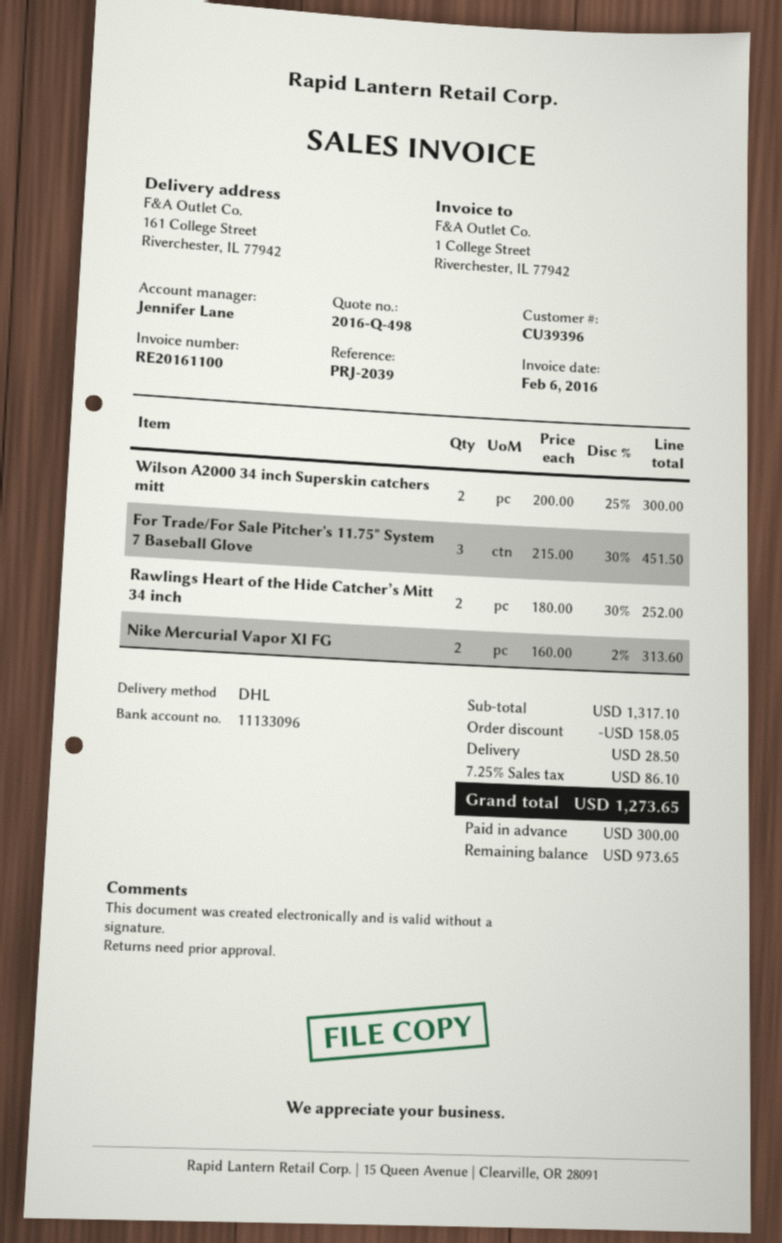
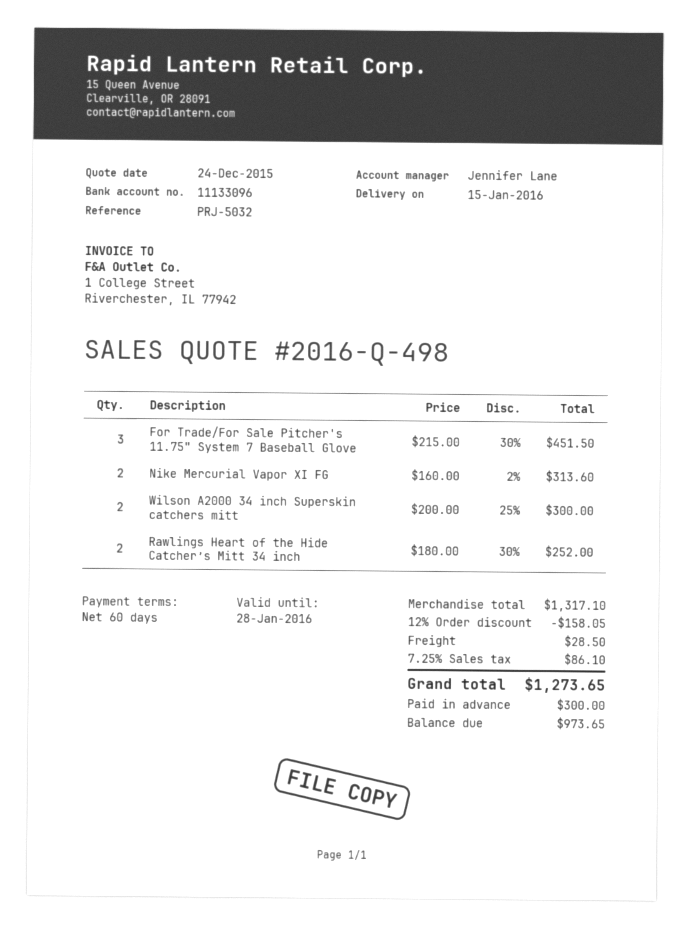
reference: PRJ-2039 -> PRJ-5032

